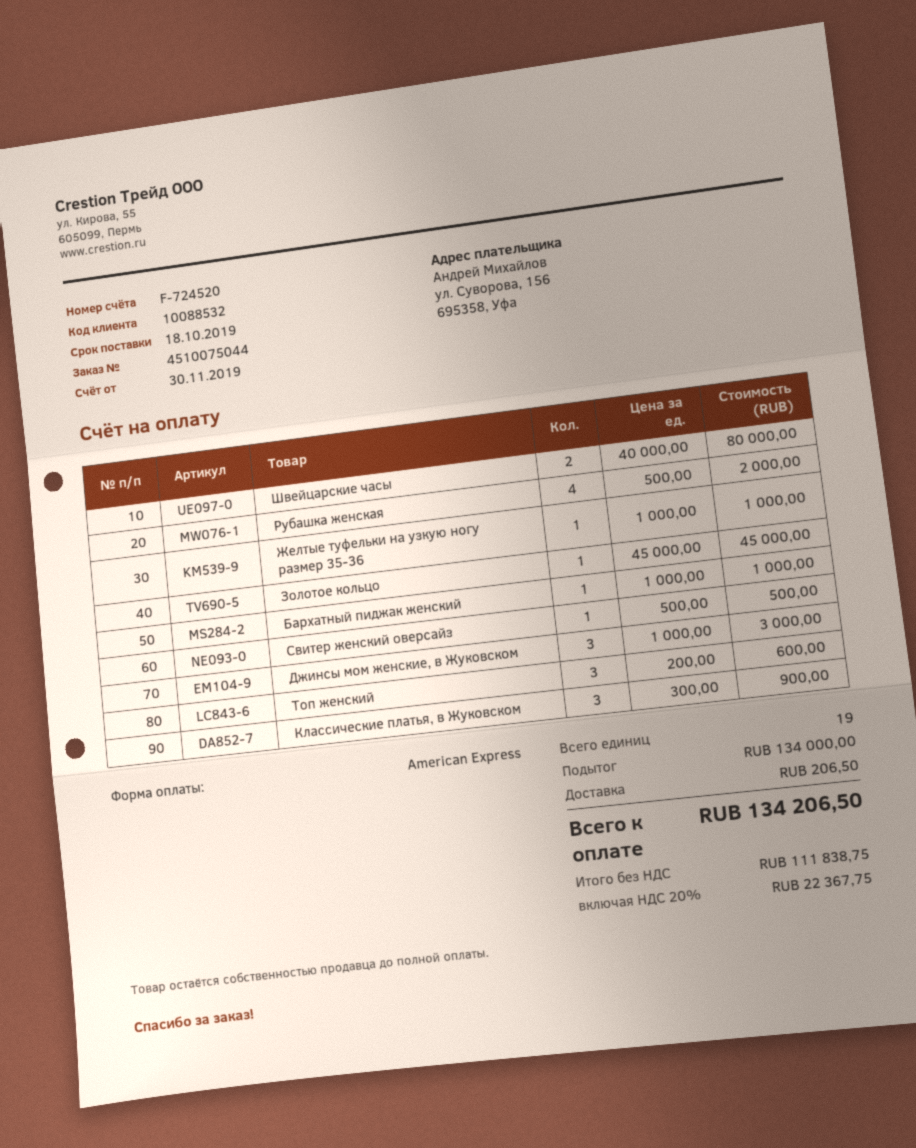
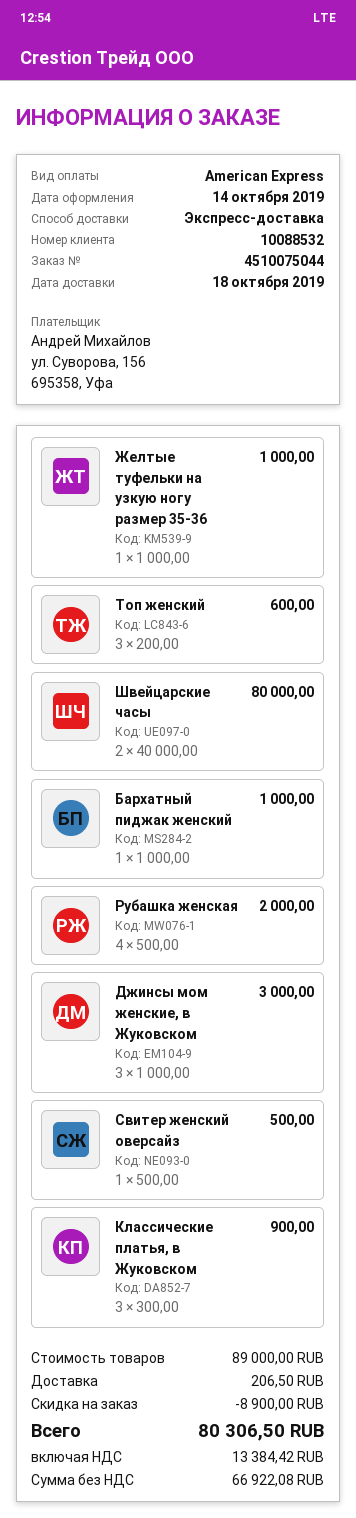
Золотое кольцо: 1 x 45000.00 = 45000.00 -> none
subtotal: 134000.00 -> 89000.00
discount: none -> 8900.00
net: 111838.75 -> 66922.08
tax: 22367.75 -> 13384.42
total: 134206.50 -> 80306.50

